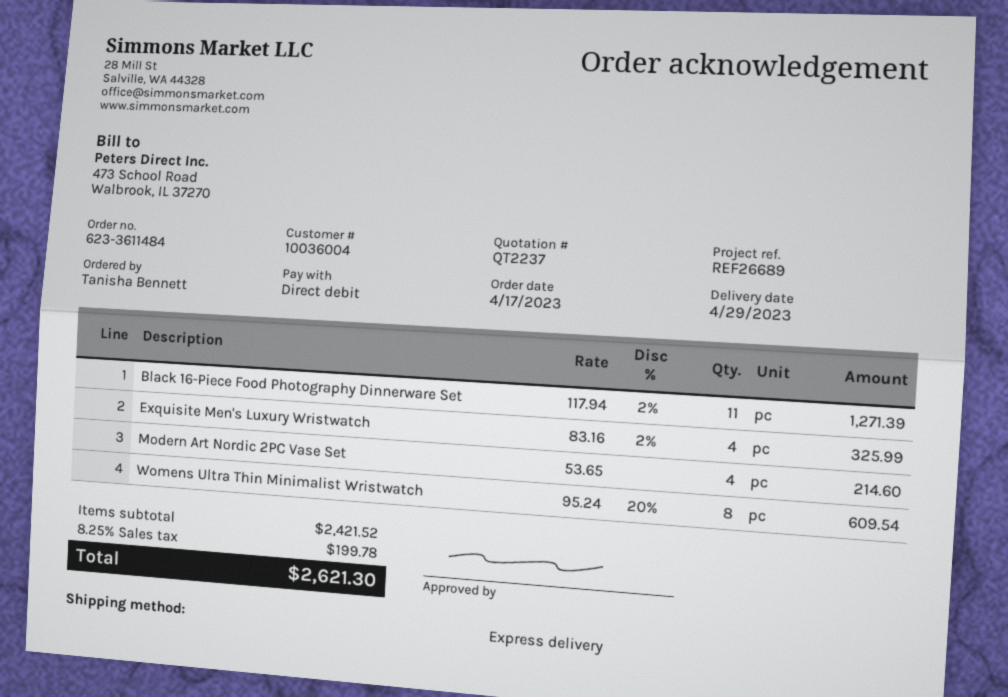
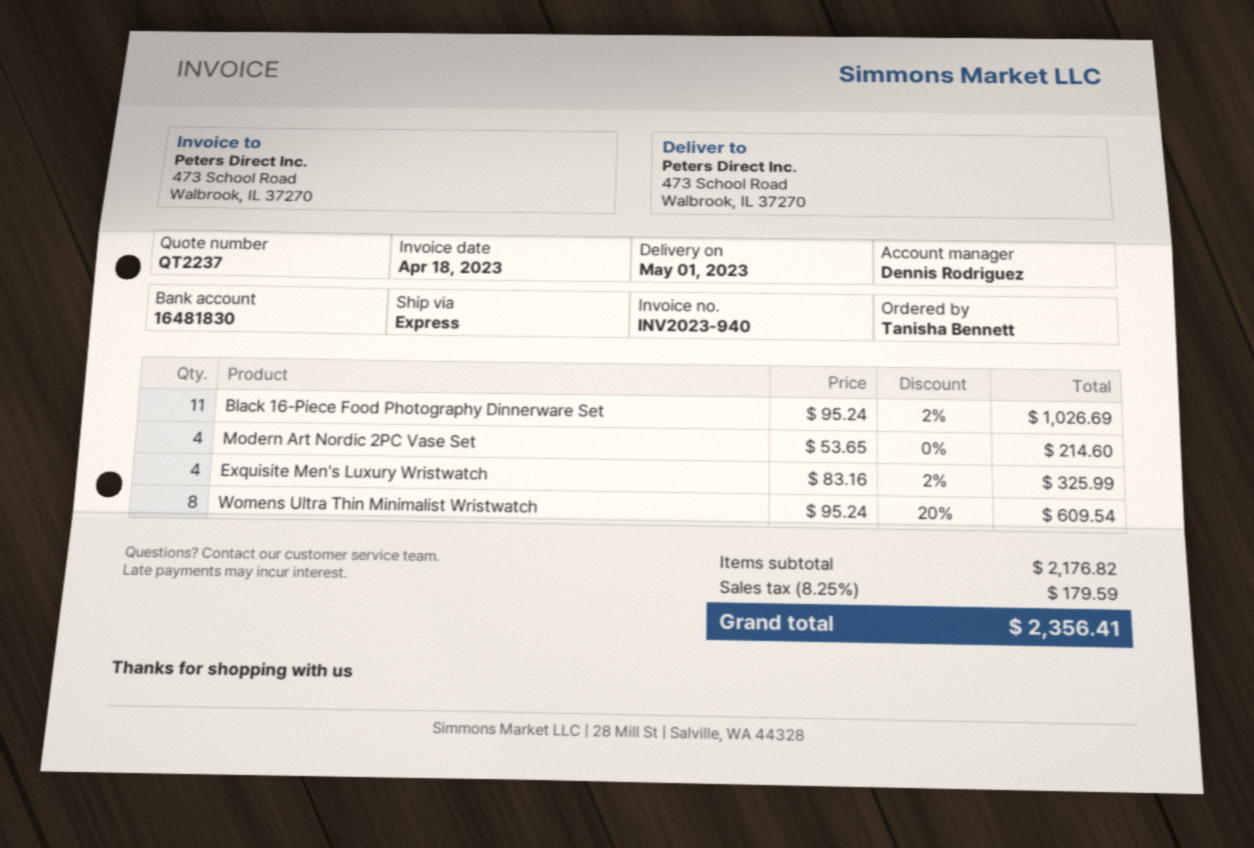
delivery date: 2023-04-29 -> 2023-05-01
Black 16-Piece Food Photography Dinnerware Set: 11 x 117.94 - 2% = 1271.39 -> 11 x 95.24 - 2% = 1026.69
subtotal: 2421.52 -> 2176.82
tax: 8.25% = 199.78 -> 8.25% = 179.59
total: 2621.30 -> 2356.41

